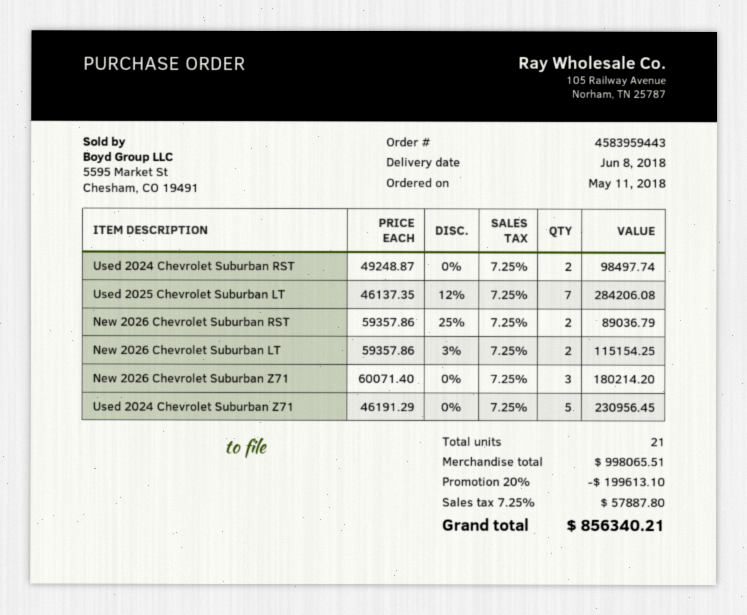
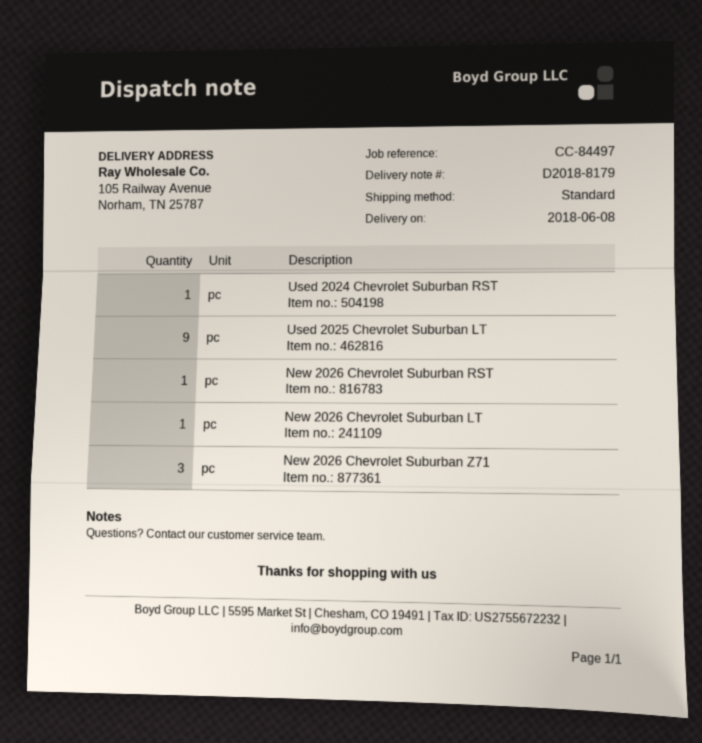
Used 2024 Chevrolet Suburban RST: 2 -> 1
Used 2025 Chevrolet Suburban LT: 7 -> 9
New 2026 Chevrolet Suburban RST: 2 -> 1
New 2026 Chevrolet Suburban LT: 2 -> 1
Used 2024 Chevrolet Suburban Z71: 5 -> none

